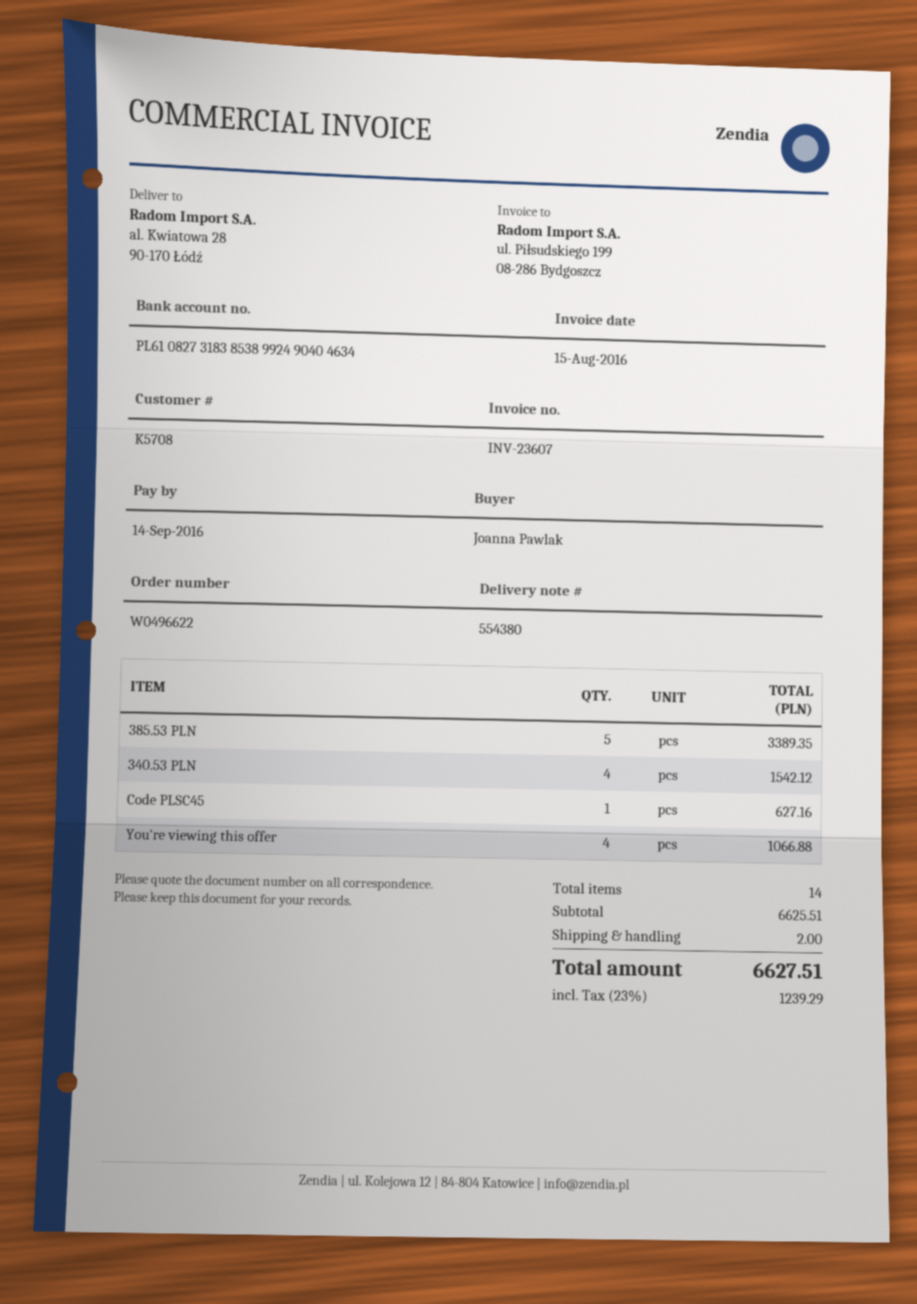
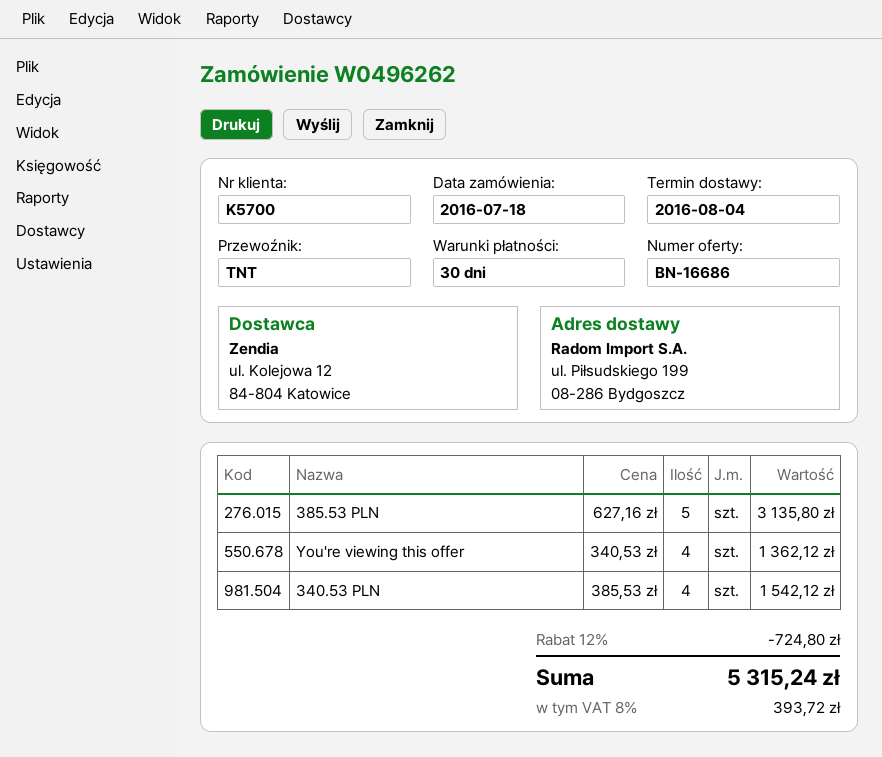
order number: W0496622 -> W0496262
customer number: K5708 -> K5700
ship to: al. Kwiatowa 28, 90-170 Łódź -> ul. Piłsudskiego 199, 08-286 Bydgoszcz
385.53 PLN: 5 for 3389.35 -> 5 for 3135.80
Code PLSC45: 1 for 627.16 -> none
You're viewing this offer: 4 for 1066.88 -> 4 for 1362.12
discount: none -> 12% = 724.80
shipping: 2.00 -> none
tax: 23% = 1239.29 -> 8% = 393.72
total: 6627.51 -> 5315.24

